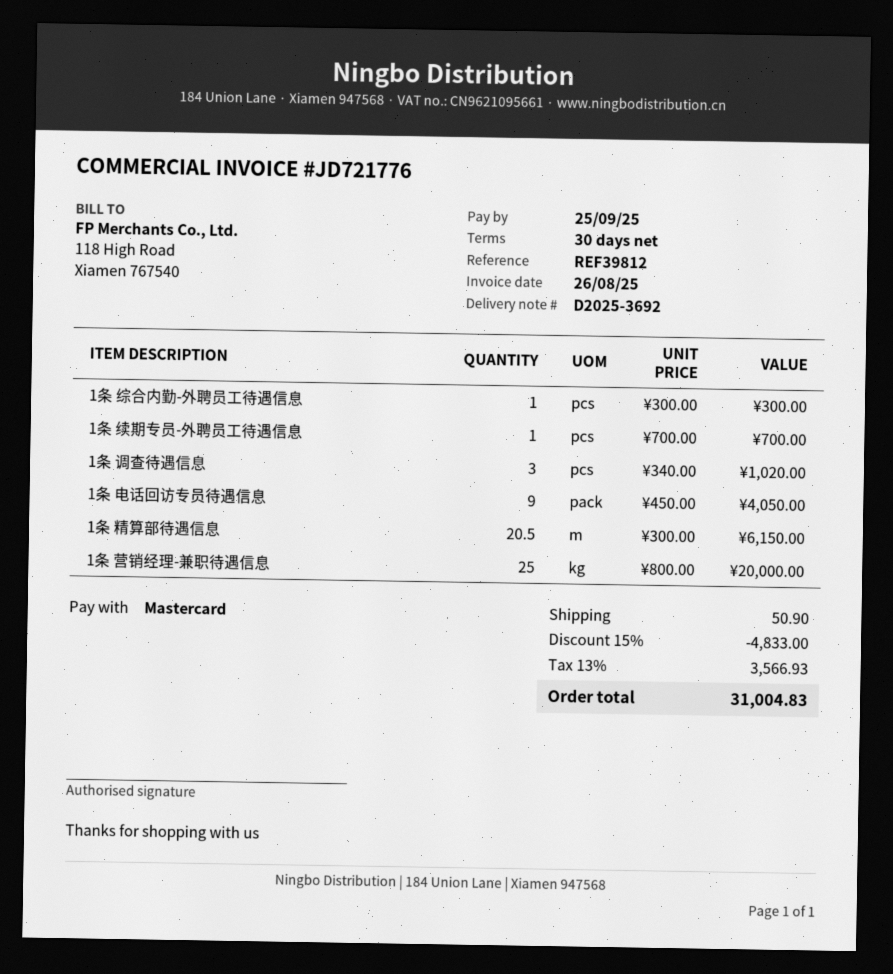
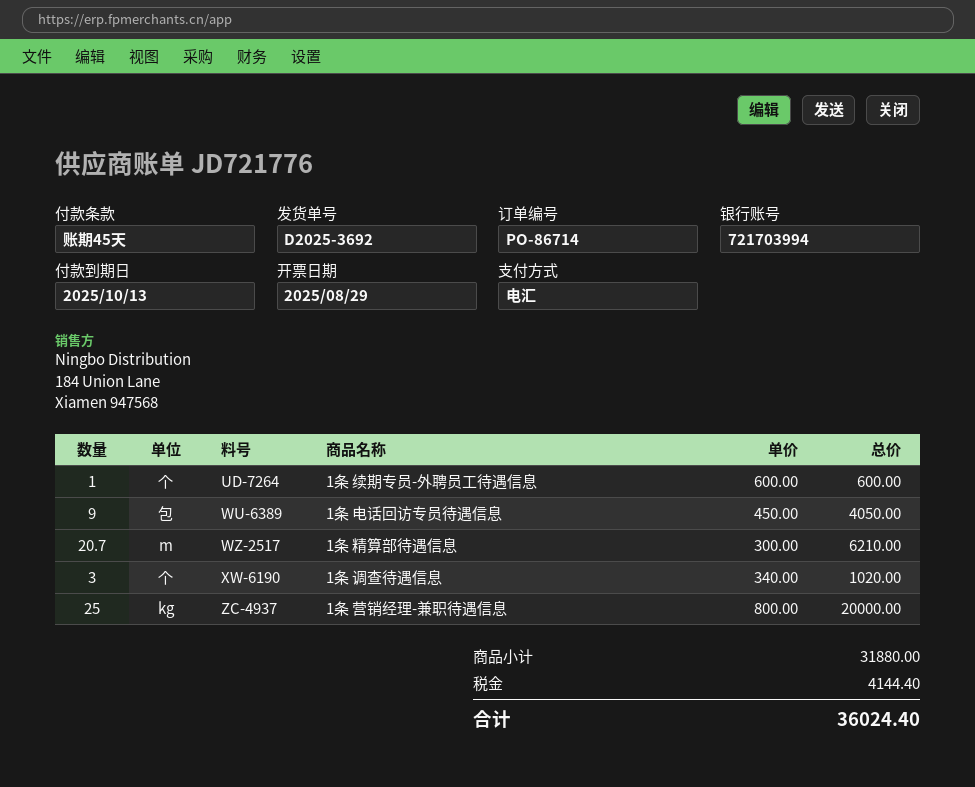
invoice date: 2025-08-26 -> 2025-08-29
payment terms: 30 days -> 45 days
due date: 2025-09-25 -> 2025-10-13
payment method: Mastercard -> bank transfer
1条 综合内勤-外聘员工待遇信息: 1 x 300.00 = 300.00 -> none
1条 续期专员-外聘员工待遇信息: 1 x 700.00 = 700.00 -> 1 x 600.00 = 600.00
1条 精算部待遇信息: 20.5 x 300.00 = 6150.00 -> 20.7 x 300.00 = 6210.00
discount: 15% = 4833.00 -> none
shipping: 50.90 -> none
tax: 3566.93 -> 4144.40
total: 31004.83 -> 36024.40

